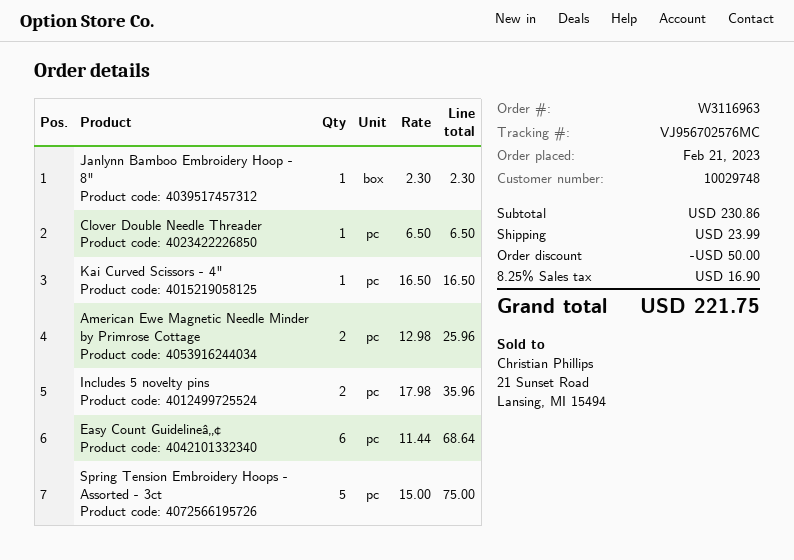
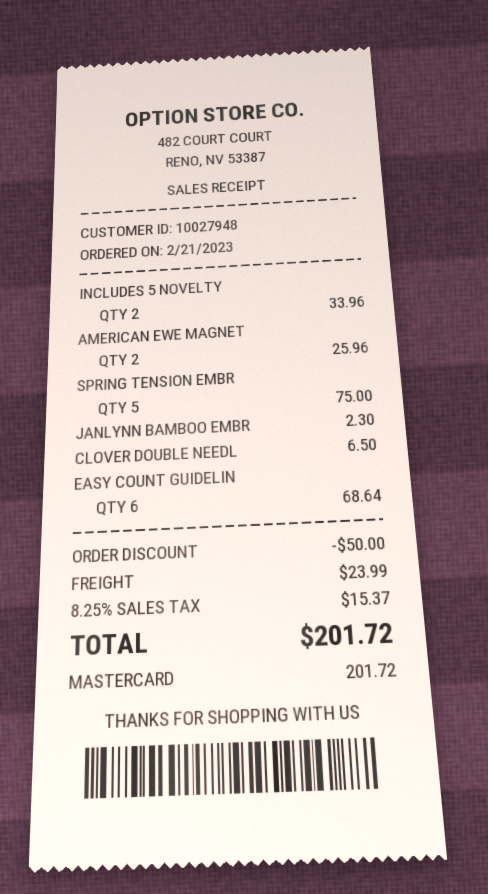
customer number: 10029748 -> 10027948
Kai Curved Scissors - 4": 1 for 16.50 -> none
Includes 5 novelty pins: 2 for 35.96 -> 2 for 33.96
tax: 8.25% = 16.90 -> 8.25% = 15.37
total: 221.75 -> 201.72

